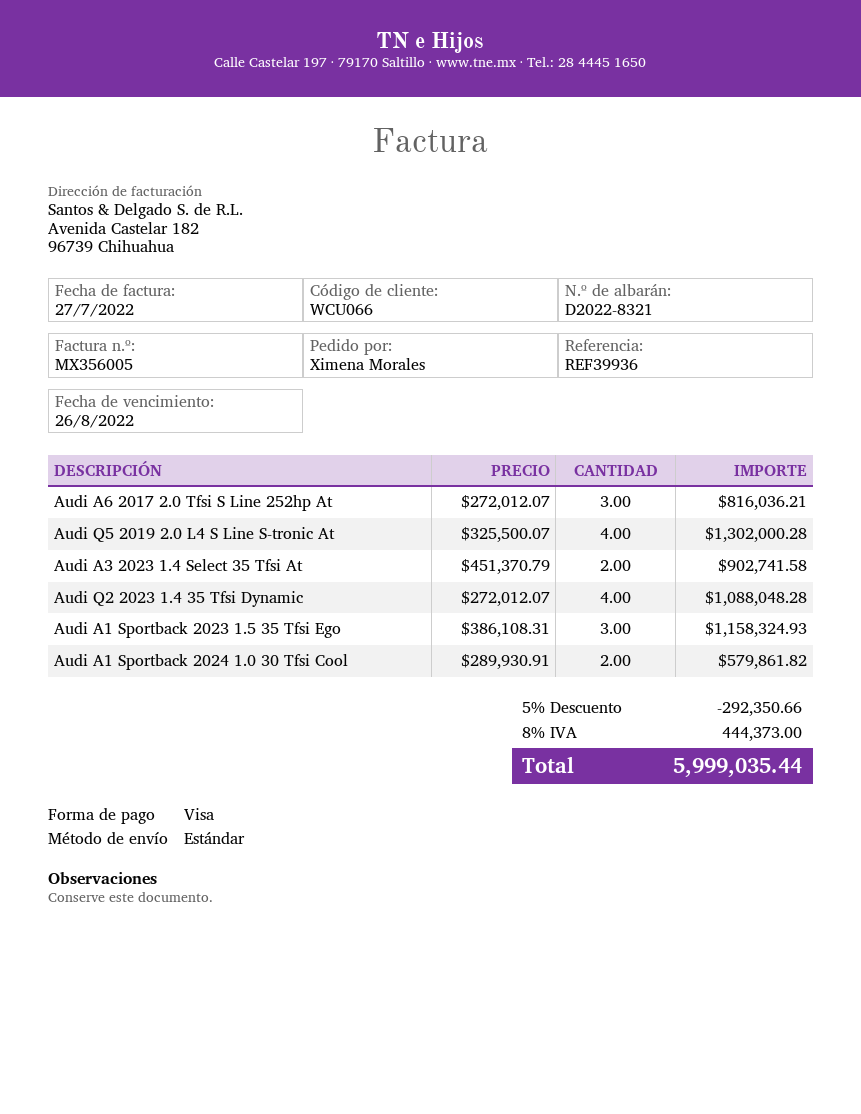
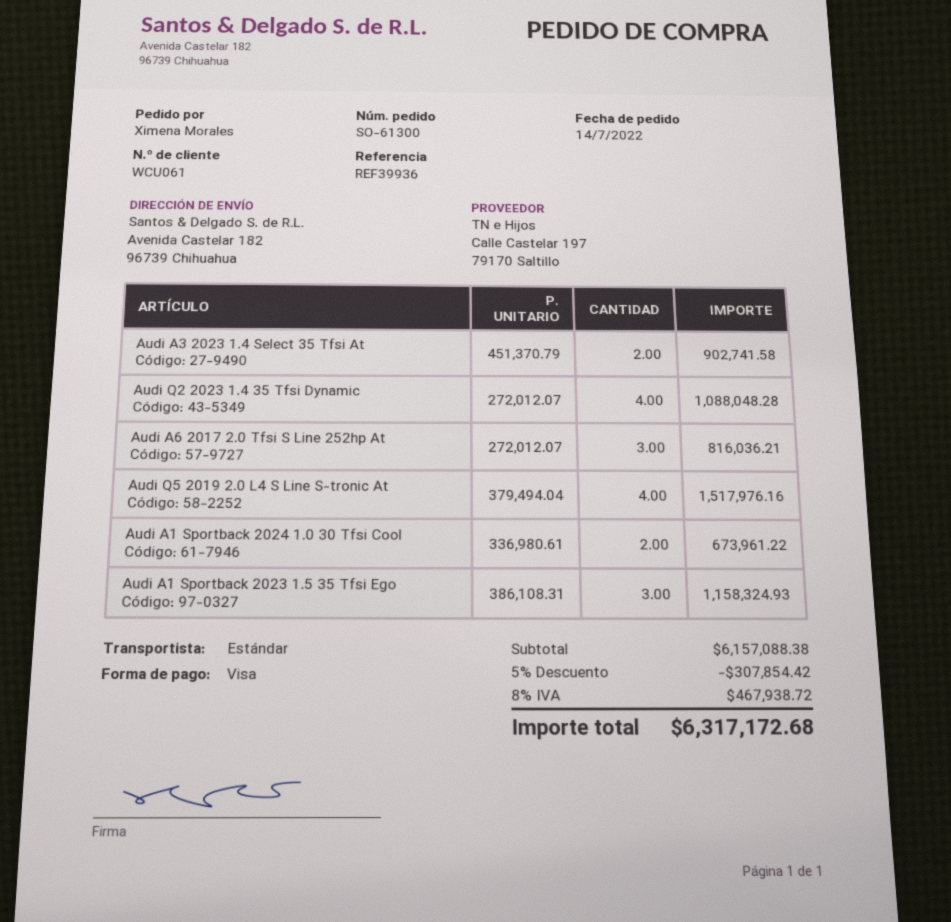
customer number: WCU066 -> WCU061
Audi Q5 2019 2.0 L4 S Line S-tronic At: 4 x 325500.07 = 1302000.28 -> 4 x 379494.04 = 1517976.16
Audi A1 Sportback 2024 1.0 30 Tfsi Cool: 2 x 289930.91 = 579861.82 -> 2 x 336980.61 = 673961.22
discount: 5% = 292350.66 -> 5% = 307854.42
tax: 8% = 444373.00 -> 8% = 467938.72
total: 5999035.44 -> 6317172.68

